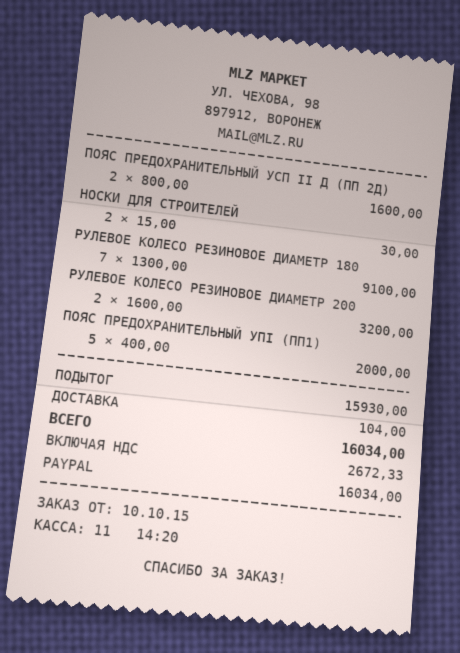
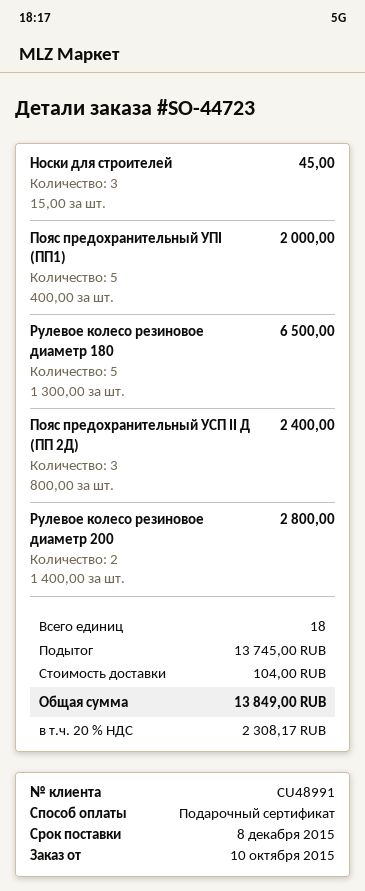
payment method: PayPal -> gift card
ПОЯС ПРЕДОХРАНИТЕЛЬНЫЙ УСП II Д (ПП 2Д): 2 x 800.00 = 1600.00 -> 3 x 800.00 = 2400.00
НОСКИ ДЛЯ СТРОИТЕЛЕЙ: 2 x 15.00 = 30.00 -> 3 x 15.00 = 45.00
РУЛЕВОЕ КОЛЕСО РЕЗИНОВОЕ ДИАМЕТР 180: 7 x 1300.00 = 9100.00 -> 5 x 1300.00 = 6500.00
РУЛЕВОЕ КОЛЕСО РЕЗИНОВОЕ ДИАМЕТР 200: 2 x 1600.00 = 3200.00 -> 2 x 1400.00 = 2800.00
subtotal: 15930.00 -> 13745.00
tax: 2672.33 -> 2308.17
total: 16034.00 -> 13849.00

